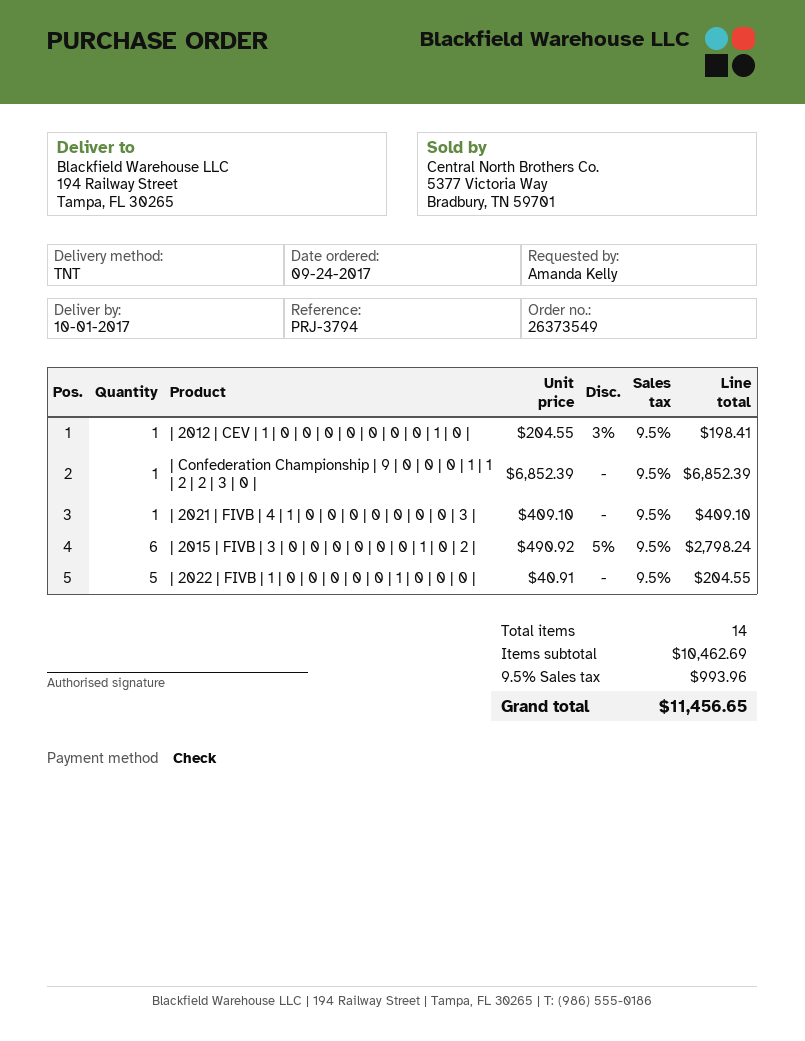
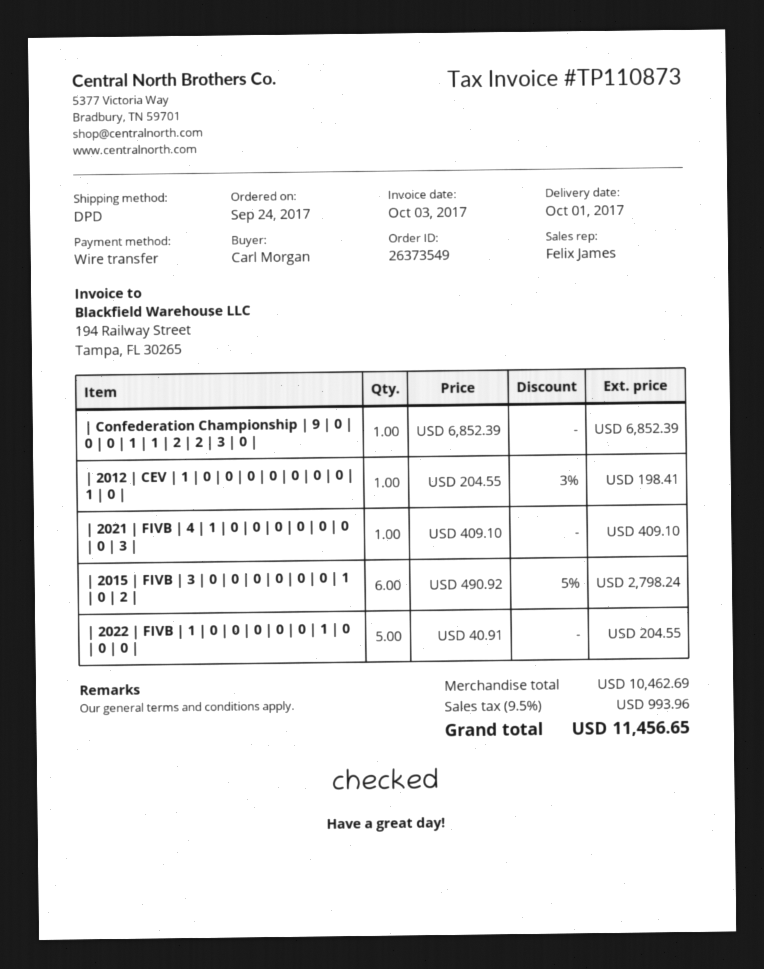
ordered by: Amanda Kelly -> Carl Morgan
payment method: cheque -> bank transfer
shipping method: TNT -> DPD

